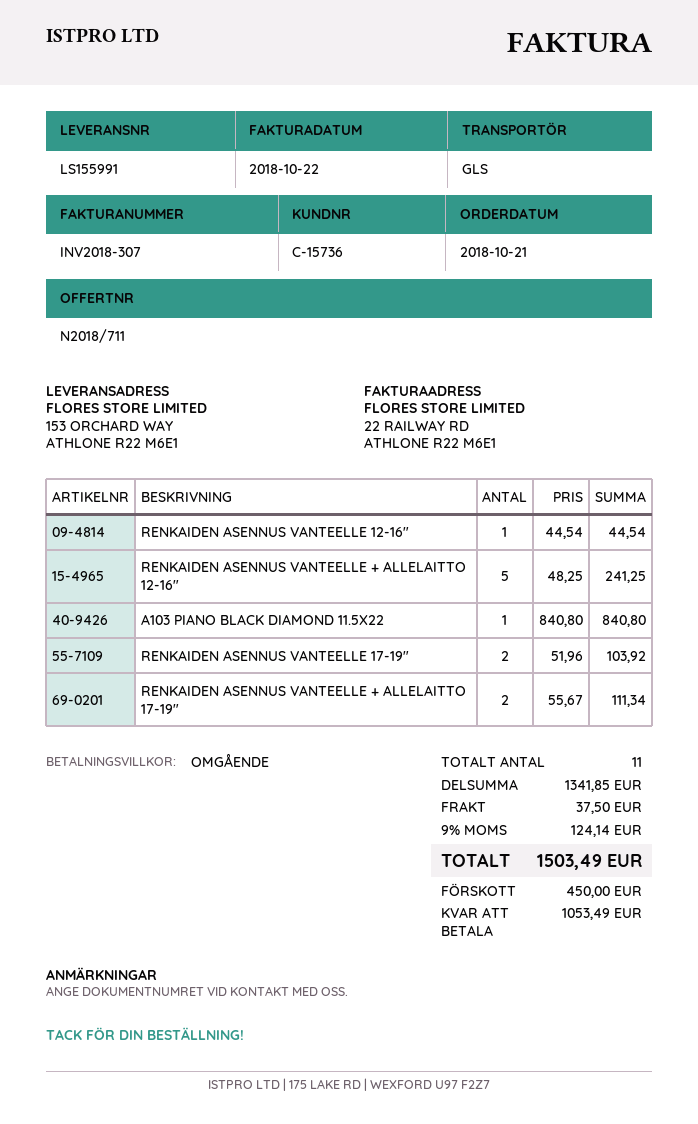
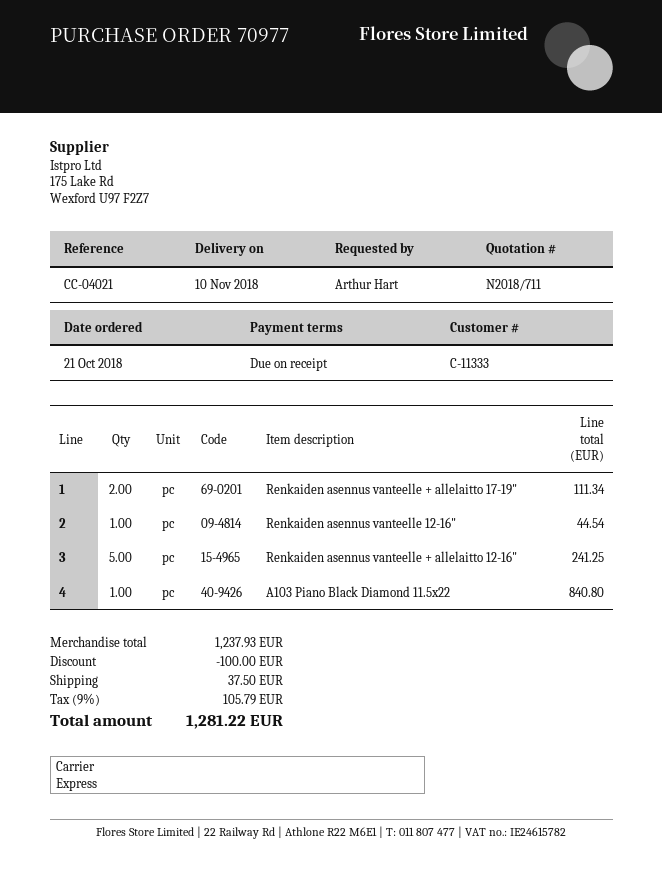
customer number: C-15736 -> C-11333
shipping method: GLS -> express
RENKAIDEN ASENNUS VANTEELLE 17-19": 2 for 103.92 -> none
subtotal: 1341.85 -> 1237.93
discount: none -> 100.00
tax: 9% = 124.14 -> 9% = 105.79
total: 1503.49 -> 1281.22

